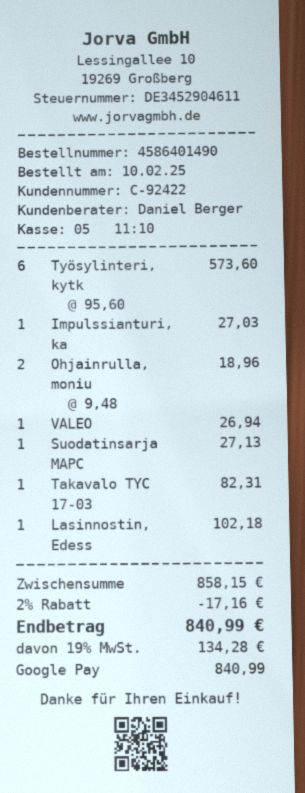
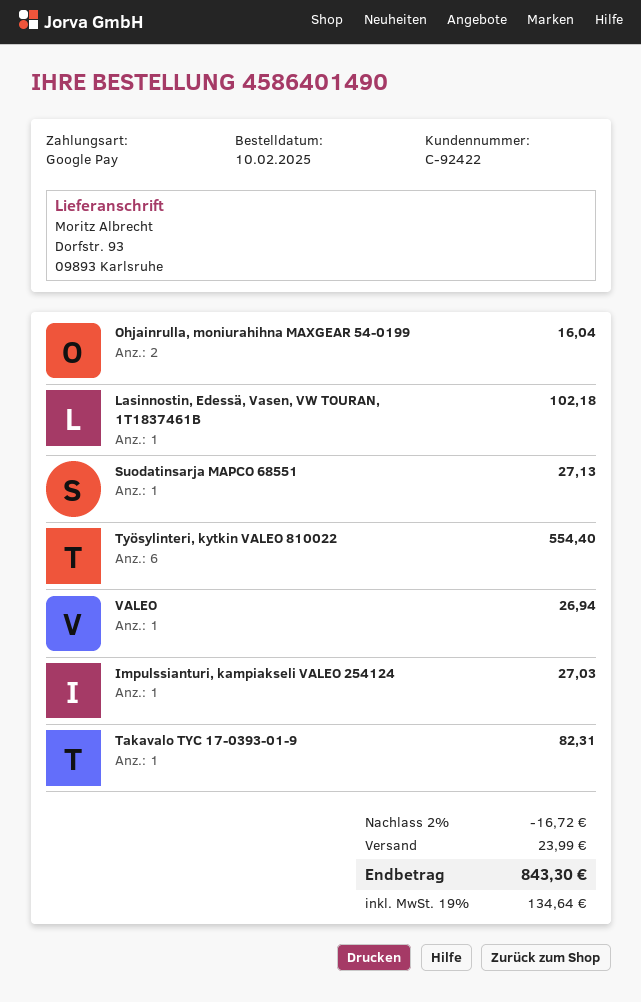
Työsylinteri, kytk: 6 for 573.60 -> 6 for 554.40
Ohjainrulla, moniu: 2 for 18.96 -> 2 for 16.04
discount: 2% = 17.16 -> 2% = 16.72
shipping: none -> 23.99
tax: 19% = 134.28 -> 19% = 134.64
total: 840.99 -> 843.30

